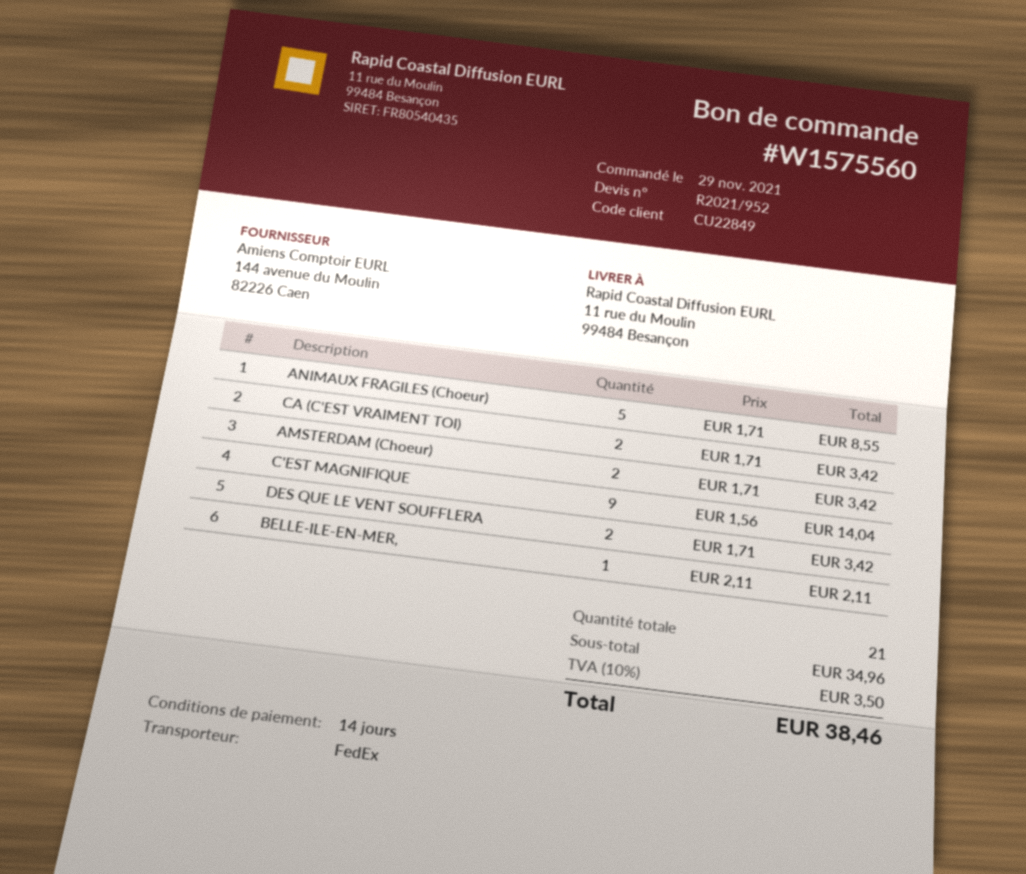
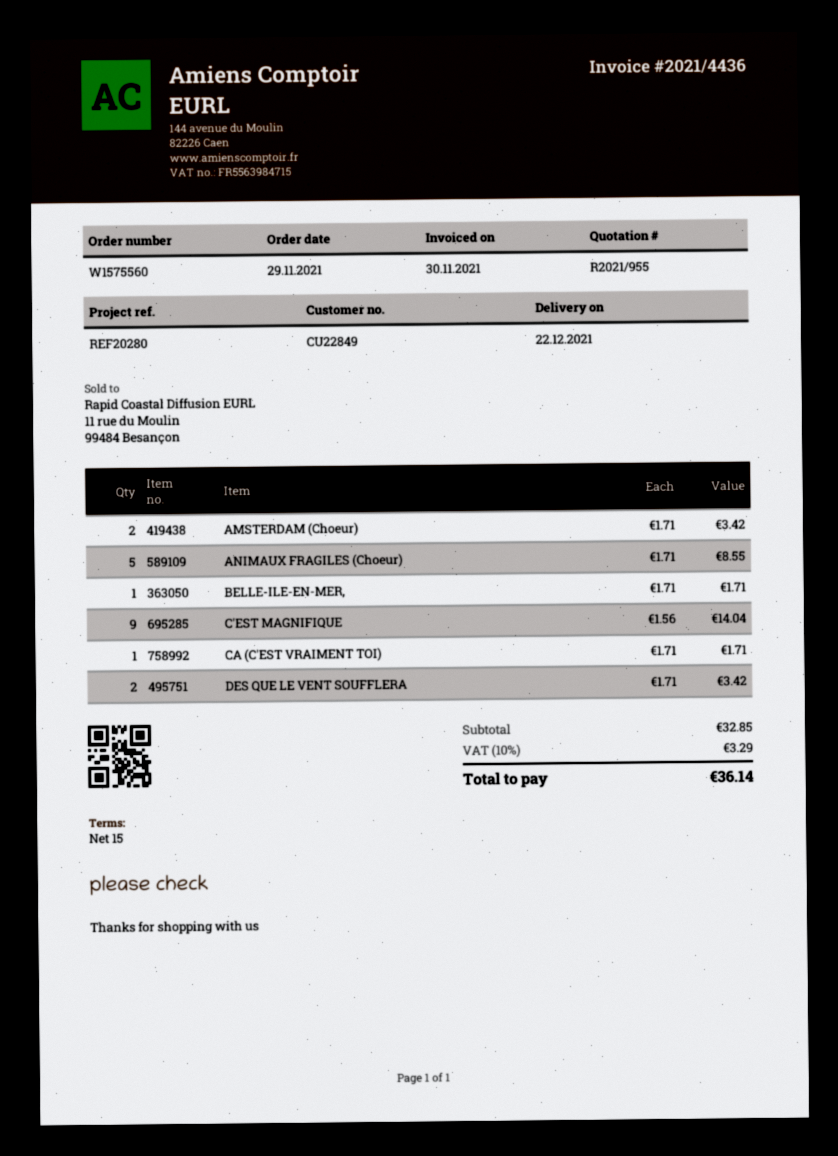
quote number: R2021/952 -> R2021/955
payment terms: 14 days -> 15 days
CA (C'EST VRAIMENT TOI): 2 x 1.71 = 3.42 -> 1 x 1.71 = 1.71
BELLE-ILE-EN-MER,: 1 x 2.11 = 2.11 -> 1 x 1.71 = 1.71
subtotal: 34.96 -> 32.85
tax: 10% = 3.50 -> 10% = 3.29
total: 38.46 -> 36.14

